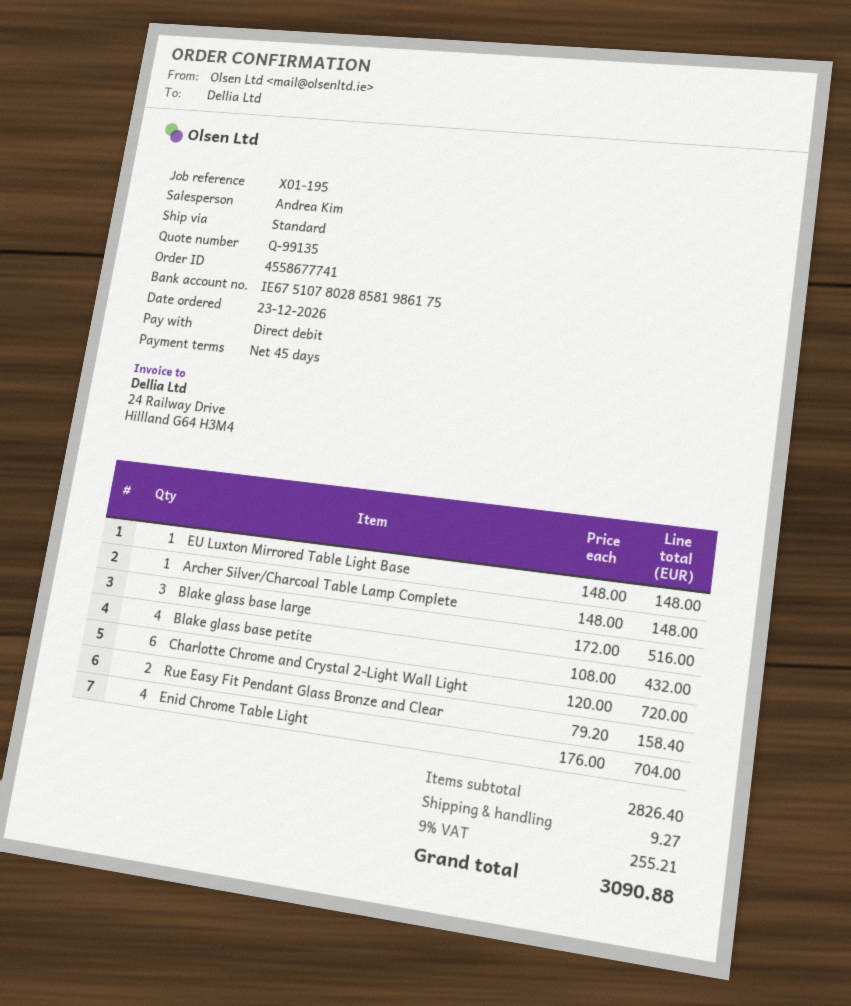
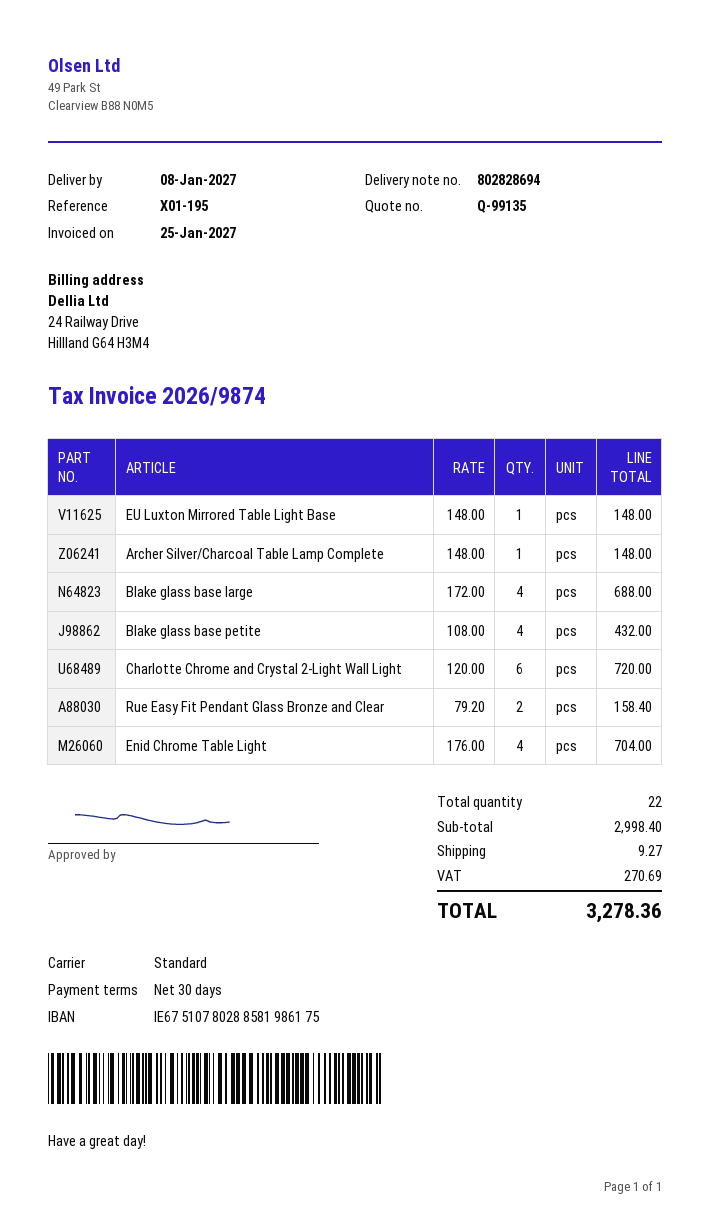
payment terms: 45 days -> 30 days
Blake glass base large: 3 x 172.00 = 516.00 -> 4 x 172.00 = 688.00
subtotal: 2826.40 -> 2998.40
tax: 255.21 -> 270.69
total: 3090.88 -> 3278.36

